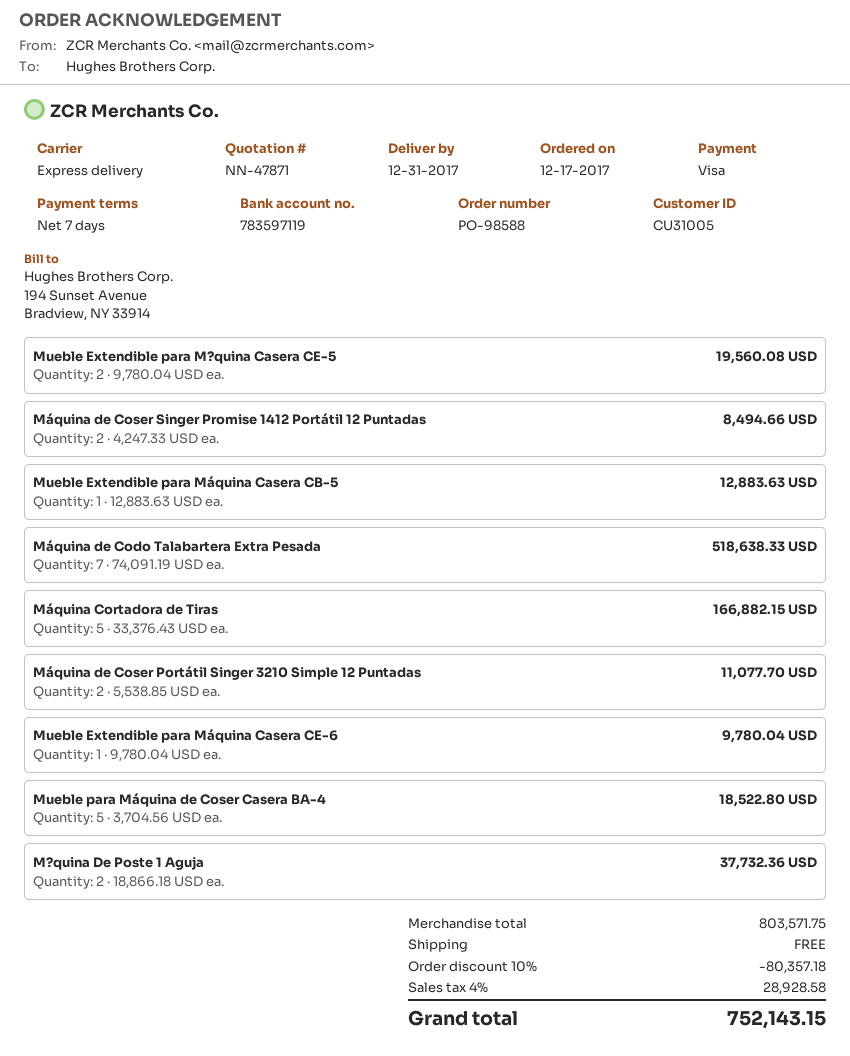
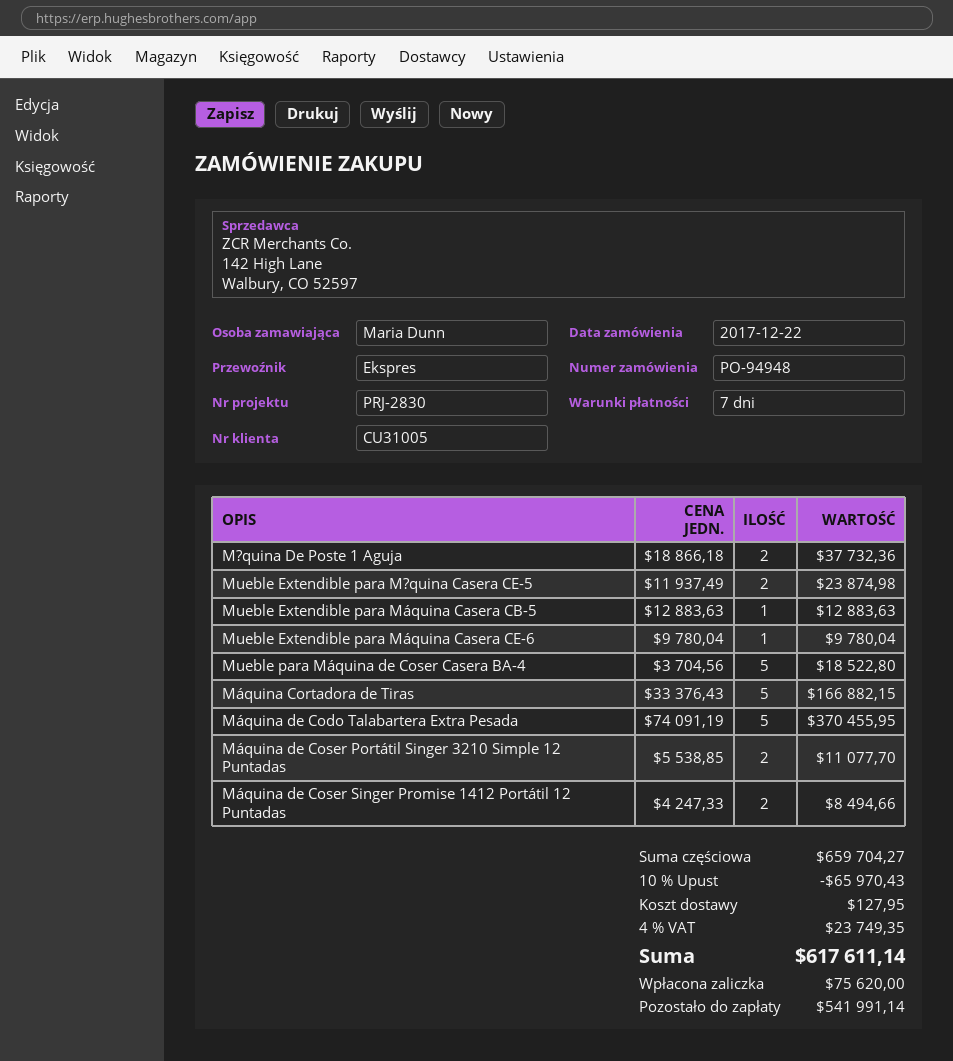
order number: PO-98588 -> PO-94948
order date: 2017-12-17 -> 2017-12-22
Mueble Extendible para M?quina Casera CE-5: 2 x 9780.04 = 19560.08 -> 2 x 11937.49 = 23874.98
Máquina de Codo Talabartera Extra Pesada: 7 x 74091.19 = 518638.33 -> 5 x 74091.19 = 370455.95
subtotal: 803571.75 -> 659704.27
discount: 10% = 80357.18 -> 10% = 65970.43
shipping: 0.00 -> 127.95
tax: 4% = 28928.58 -> 4% = 23749.35
total: 752143.15 -> 617611.14

